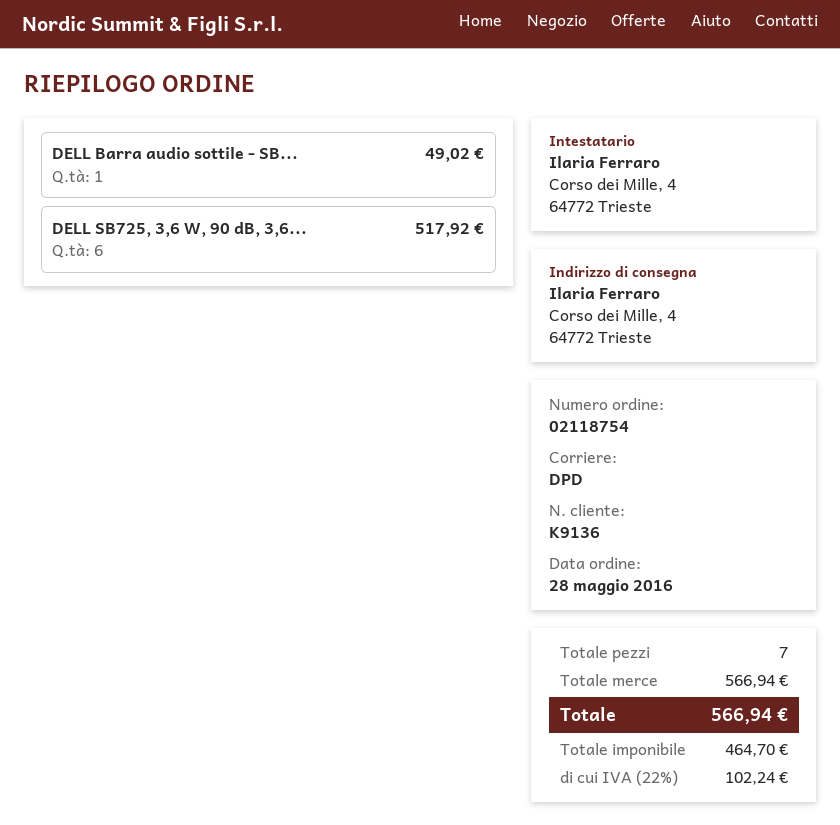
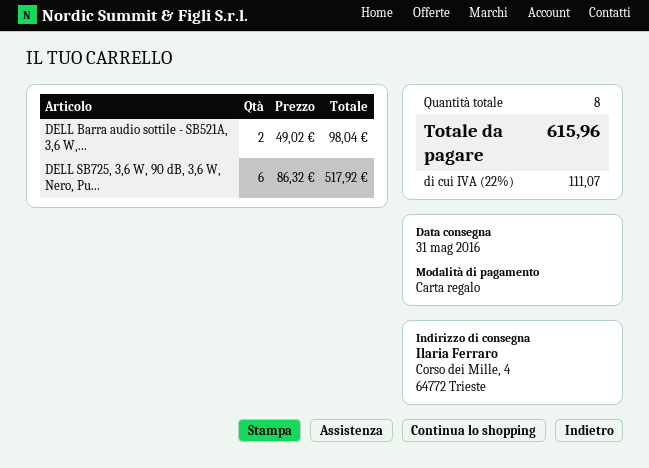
DELL Barra audio sottile - SB...: 1 for 49.02 -> 2 for 98.04
total quantity: 7 -> 8
tax: 22% = 102.24 -> 22% = 111.07
total: 566.94 -> 615.96

